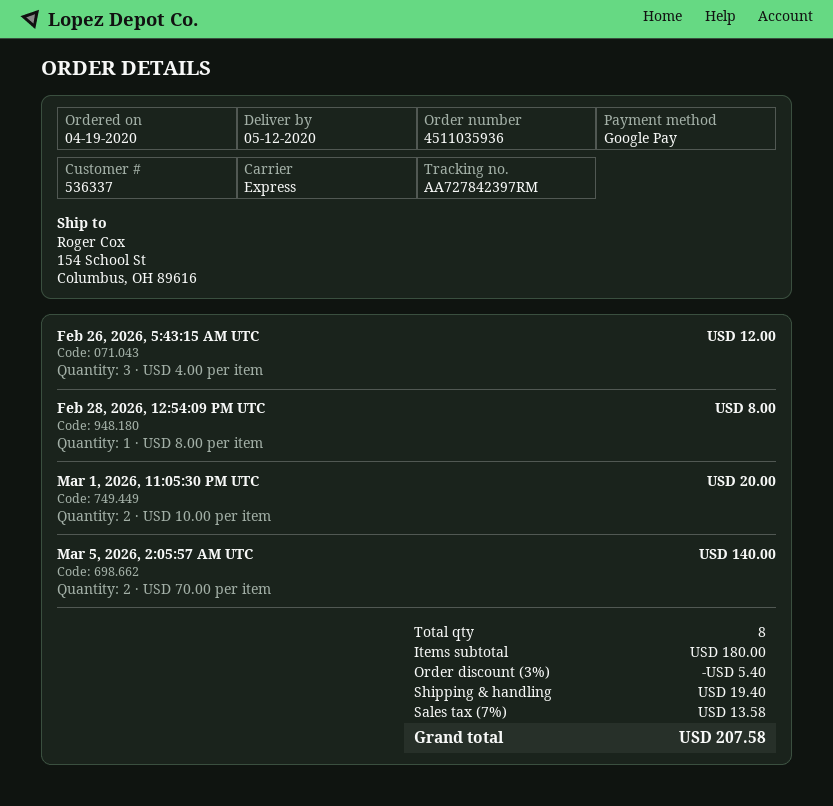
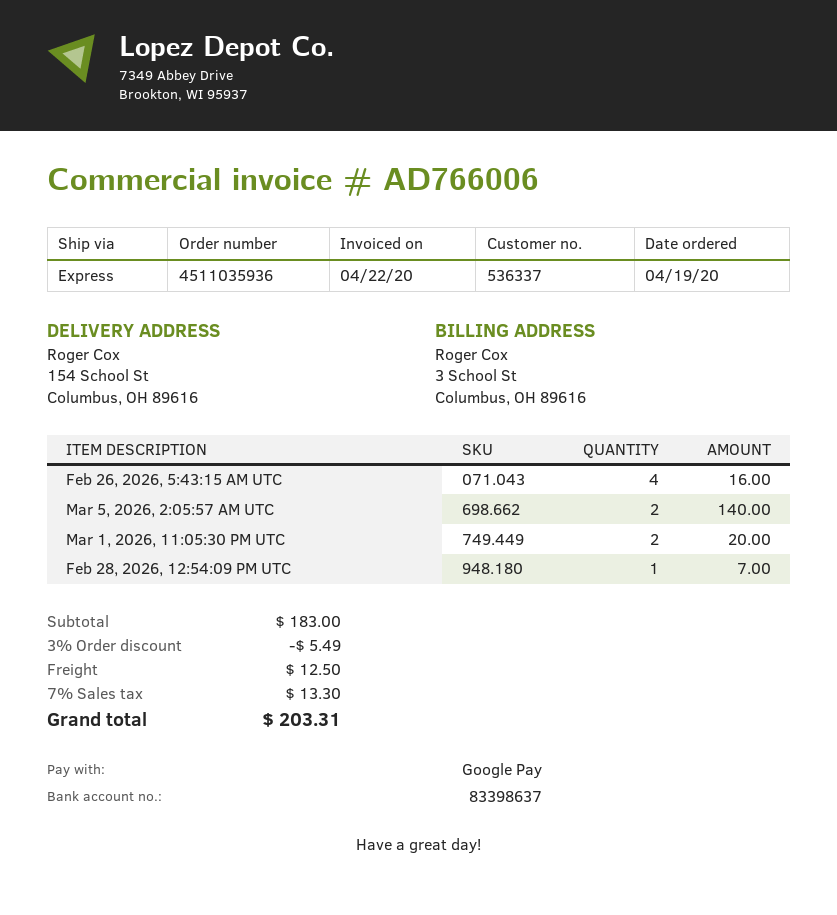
Feb 26, 2026, 5:43:15 AM UTC: 3 for 12.00 -> 4 for 16.00
Feb 28, 2026, 12:54:09 PM UTC: 1 for 8.00 -> 1 for 7.00
subtotal: 180.00 -> 183.00
discount: 3% = 5.40 -> 3% = 5.49
shipping: 19.40 -> 12.50
tax: 7% = 13.58 -> 7% = 13.30
total: 207.58 -> 203.31

